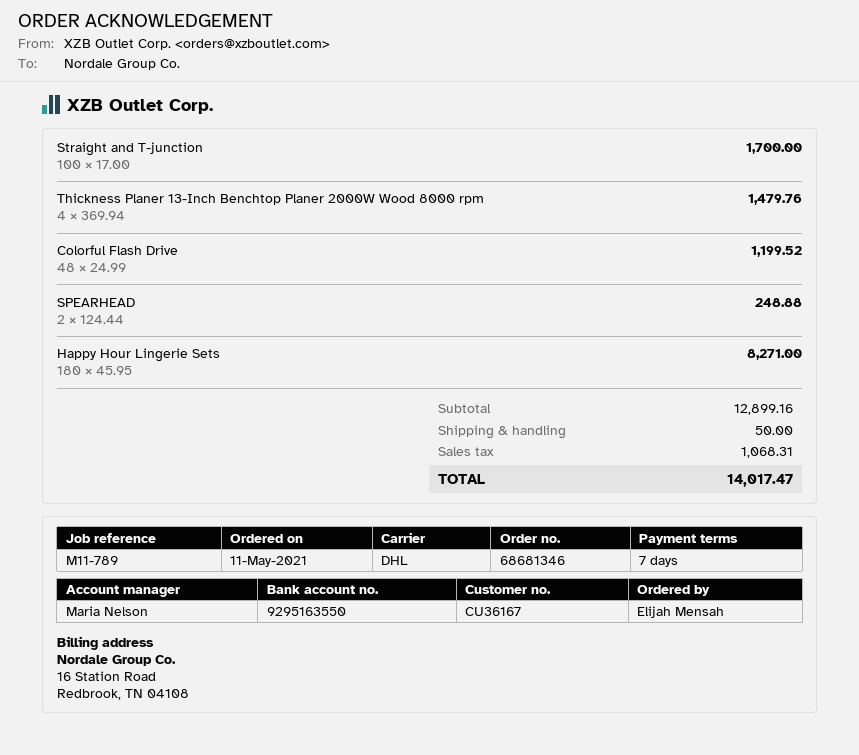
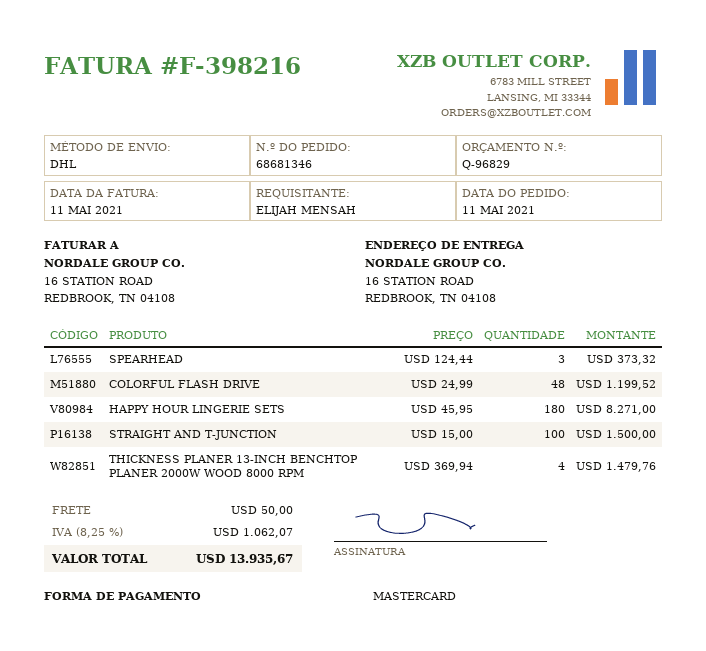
Straight and T-junction: 100 x 17.00 = 1700.00 -> 100 x 15.00 = 1500.00
SPEARHEAD: 2 x 124.44 = 248.88 -> 3 x 124.44 = 373.32
tax: 1068.31 -> 1062.07
total: 14017.47 -> 13935.67

